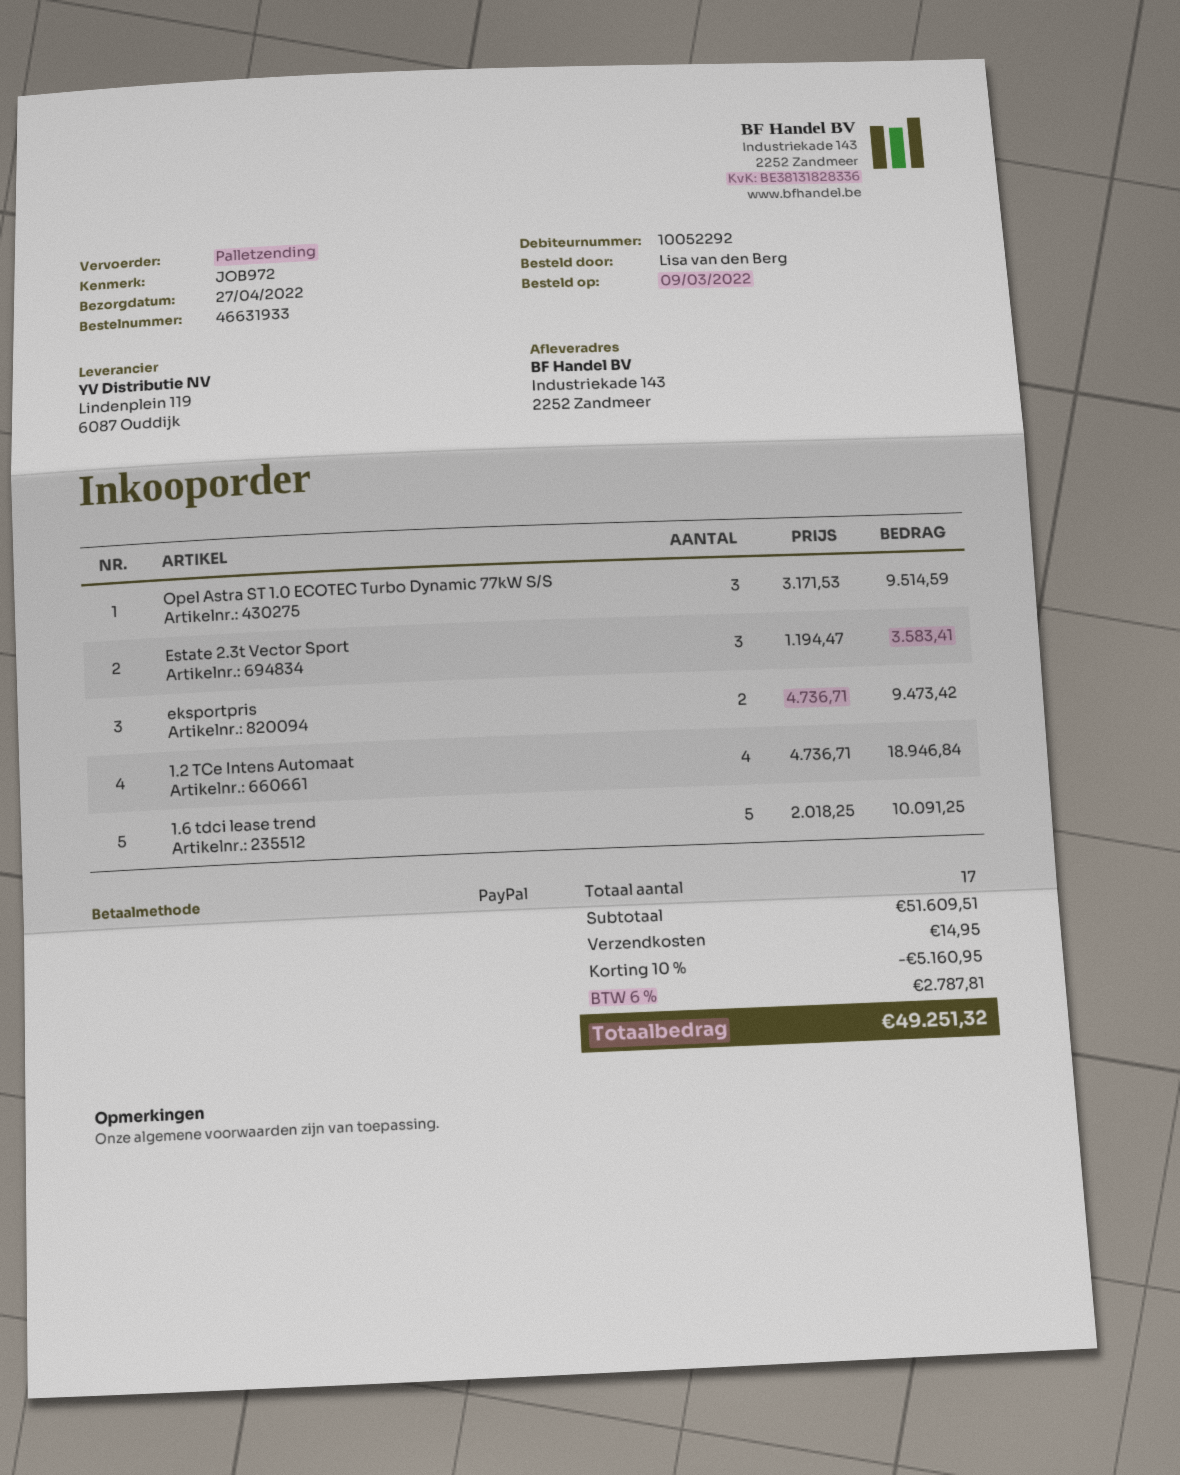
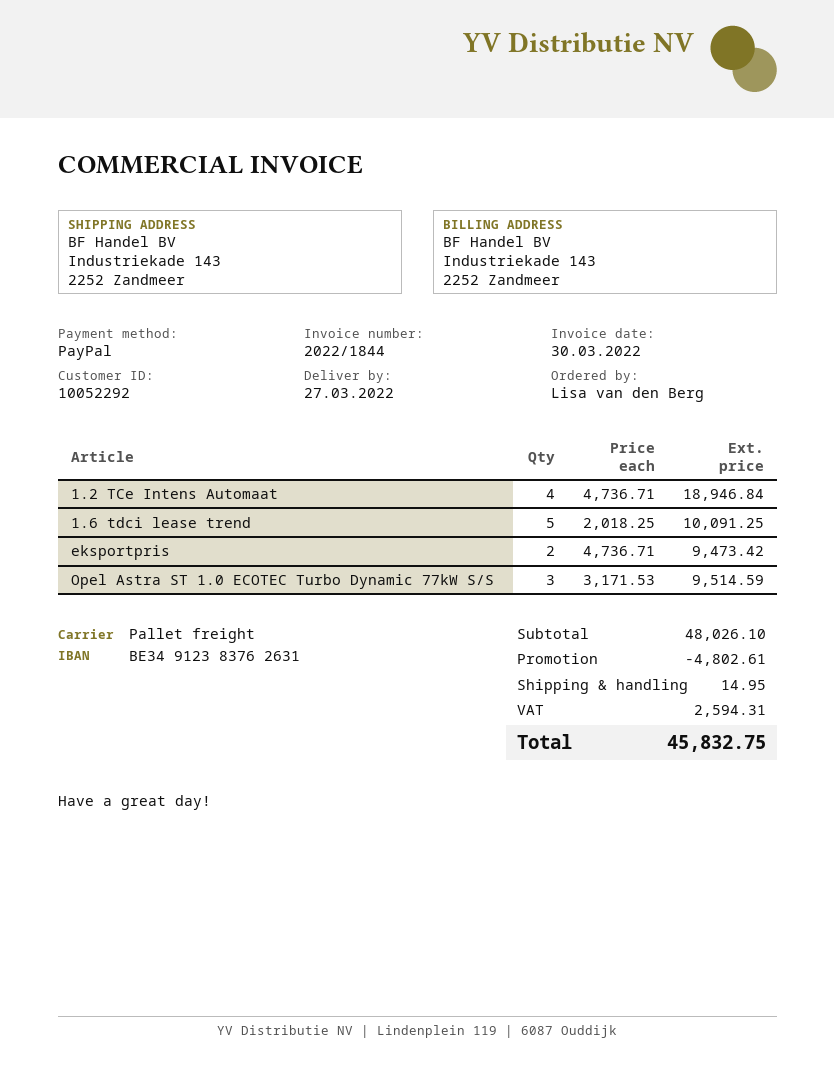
delivery date: 2022-04-27 -> 2022-03-27
Estate 2.3t Vector Sport: 3 x 1194.47 = 3583.41 -> none
subtotal: 51609.51 -> 48026.10
discount: 5160.95 -> 4802.61
tax: 2787.81 -> 2594.31
total: 49251.32 -> 45832.75

